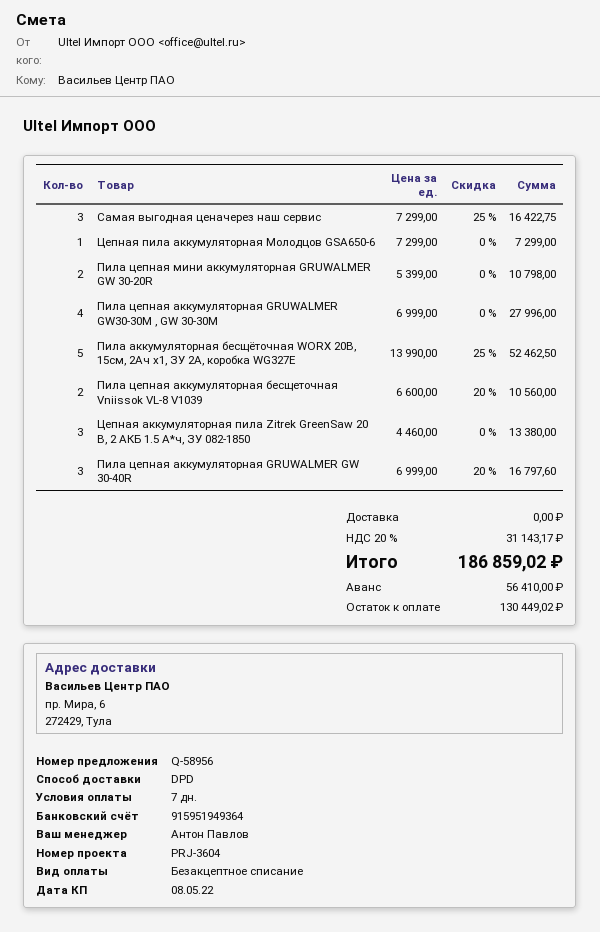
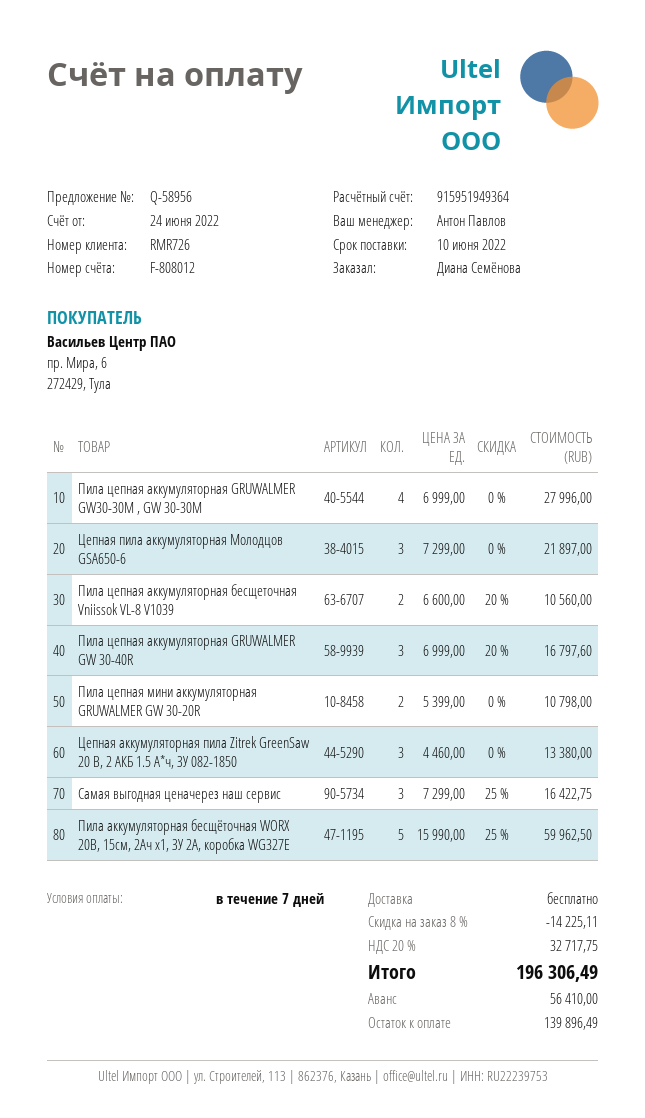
Цепная пила аккумуляторная Молодцов GSA650-6: 1 x 7299.00 = 7299.00 -> 3 x 7299.00 = 21897.00
Пила аккумуляторная бесщёточная WORX 20В, 15см, 2Ач х1, ЗУ 2А, коробка WG327E: 5 x 13990.00 - 25% = 52462.50 -> 5 x 15990.00 - 25% = 59962.50
discount: none -> 8% = 14225.11
tax: 20% = 31143.17 -> 20% = 32717.75
total: 186859.02 -> 196306.49
balance: 130449.02 -> 139896.49

